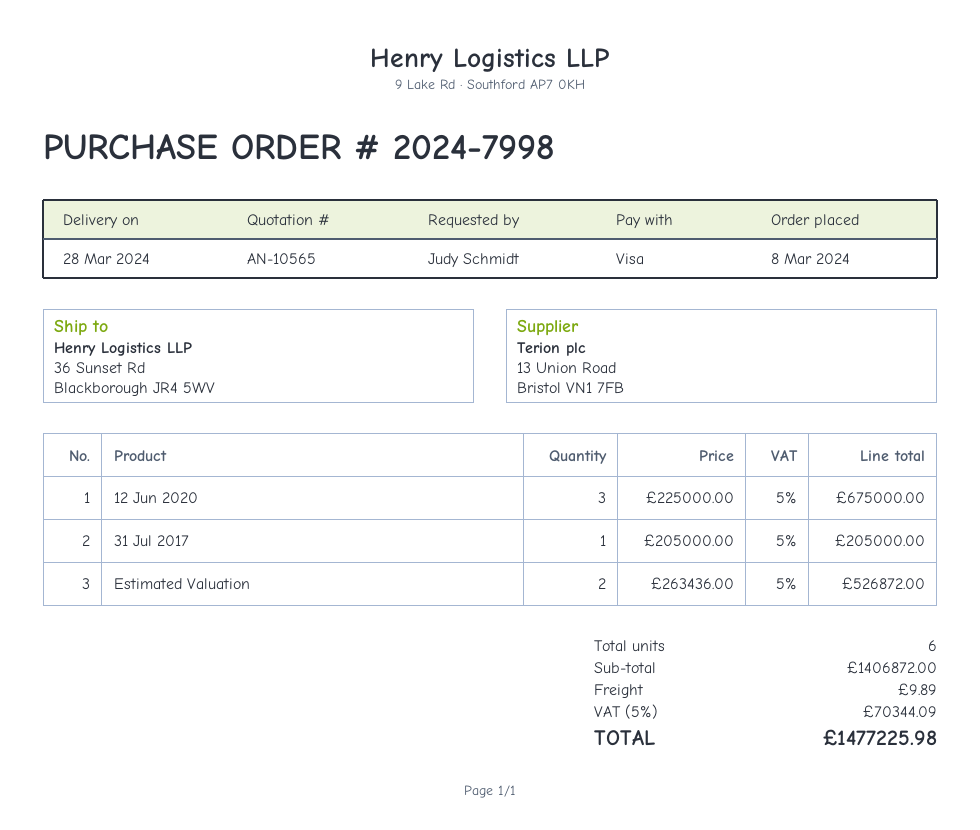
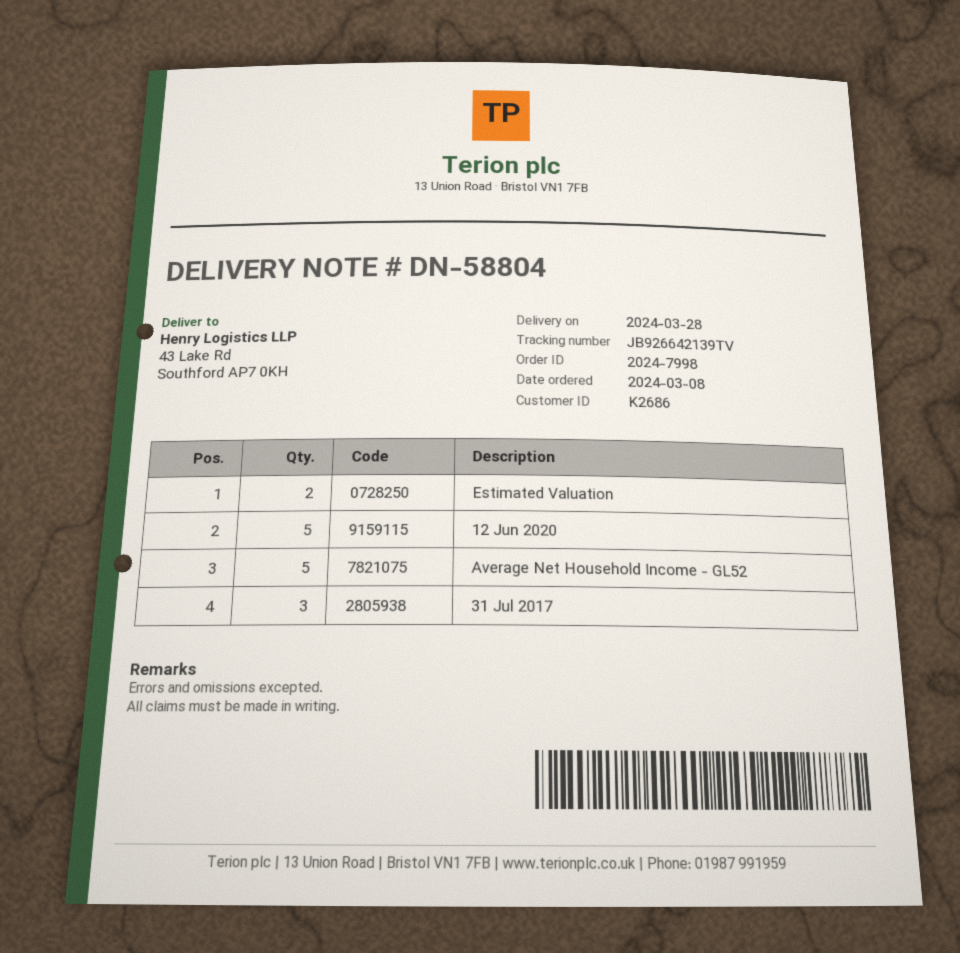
ship to: 36 Sunset Rd, Blackborough JR4 5WV -> 43 Lake Rd, Southford AP7 0KH
12 Jun 2020: 3 -> 5
31 Jul 2017: 1 -> 3
Average Net Household Income - GL52: none -> 5

